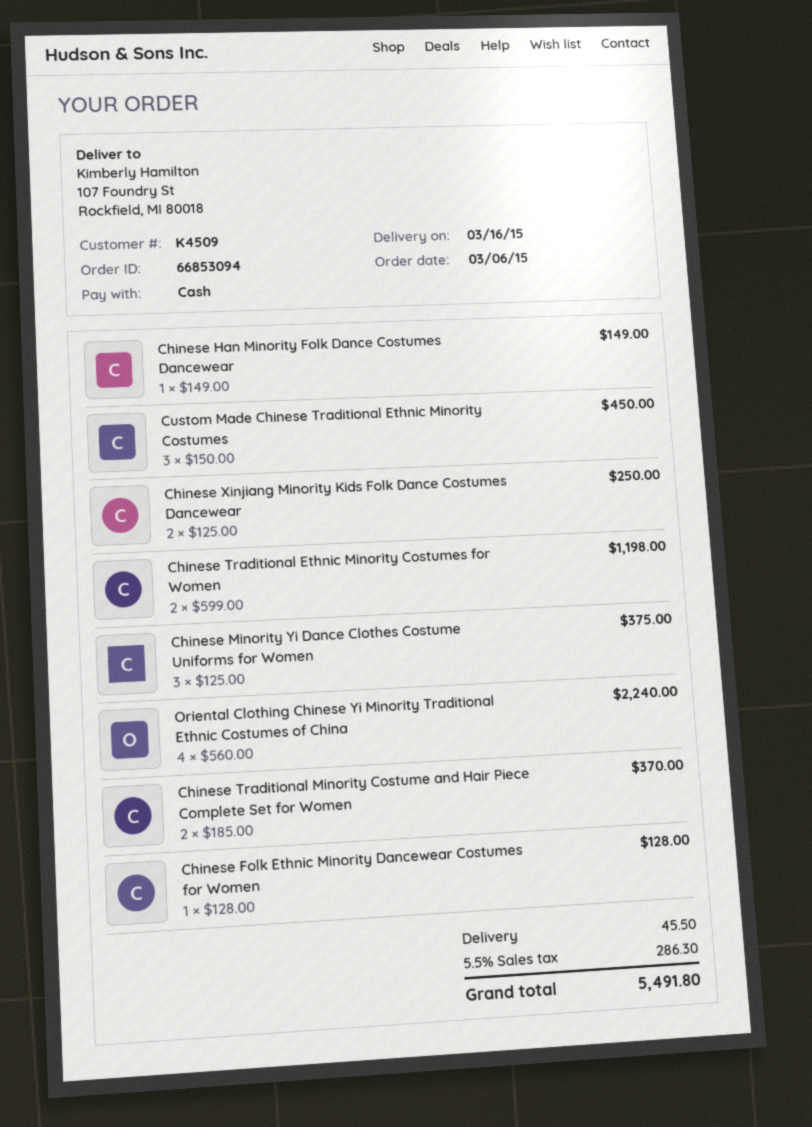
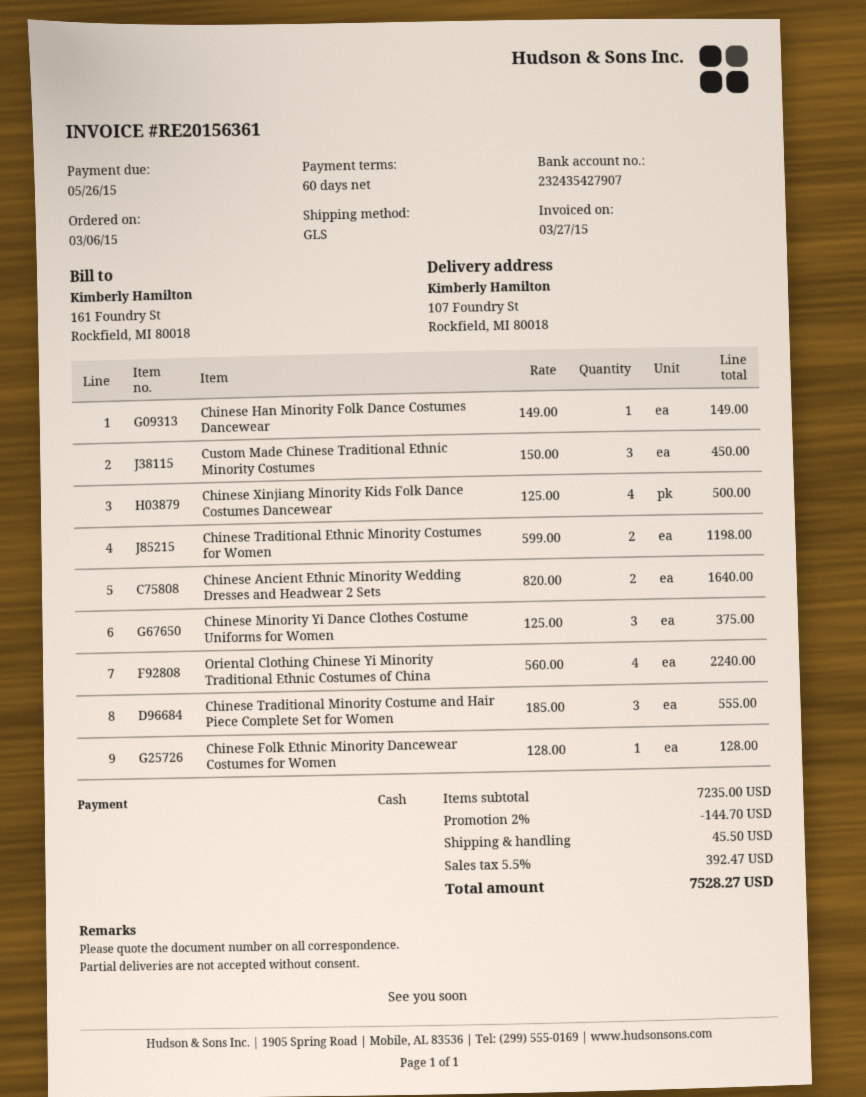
Chinese Xinjiang Minority Kids Folk Dance Costumes Dancewear: 2 x 125.00 = 250.00 -> 4 x 125.00 = 500.00
Chinese Traditional Minority Costume and Hair Piece Complete Set for Women: 2 x 185.00 = 370.00 -> 3 x 185.00 = 555.00
Chinese Ancient Ethnic Minority Wedding Dresses and Headwear 2 Sets: none -> 2 x 820.00 = 1640.00
discount: none -> 2% = 144.70
tax: 5.5% = 286.30 -> 5.5% = 392.47
total: 5491.80 -> 7528.27

